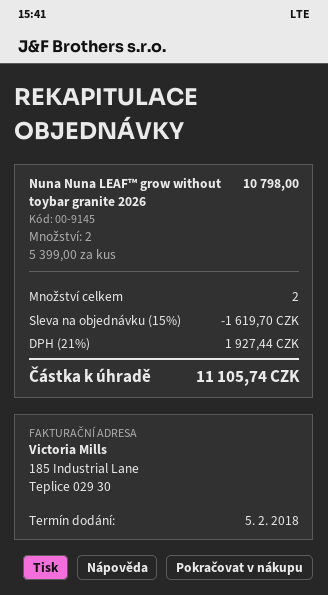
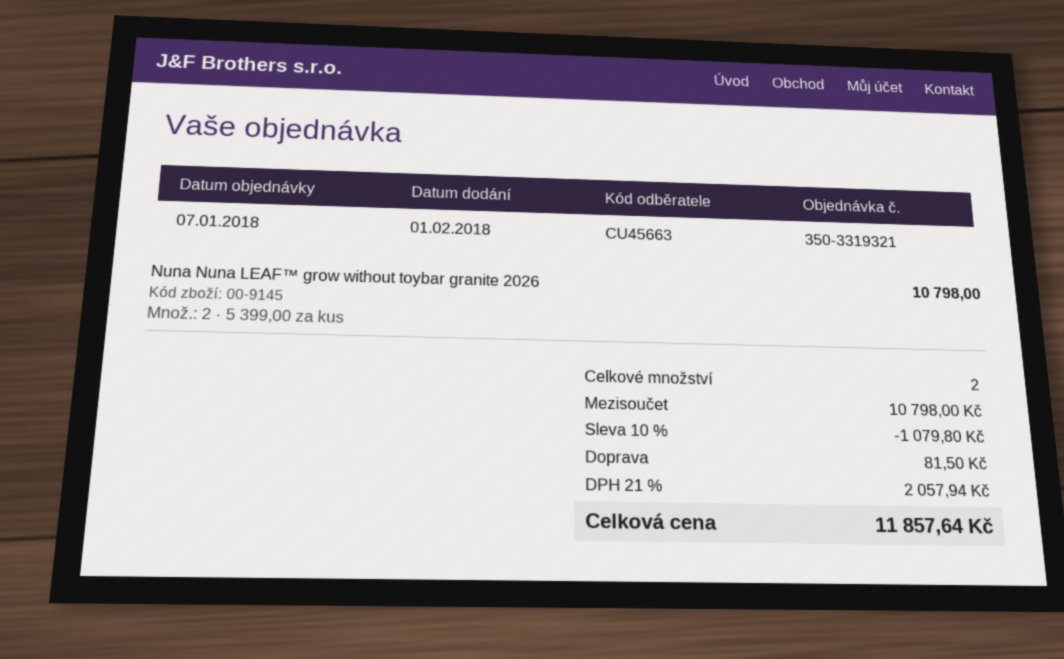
delivery date: 2018-02-05 -> 2018-02-01
discount: 15% = 1619.70 -> 10% = 1079.80
shipping: none -> 81.50
tax: 21% = 1927.44 -> 21% = 2057.94
total: 11105.74 -> 11857.64

